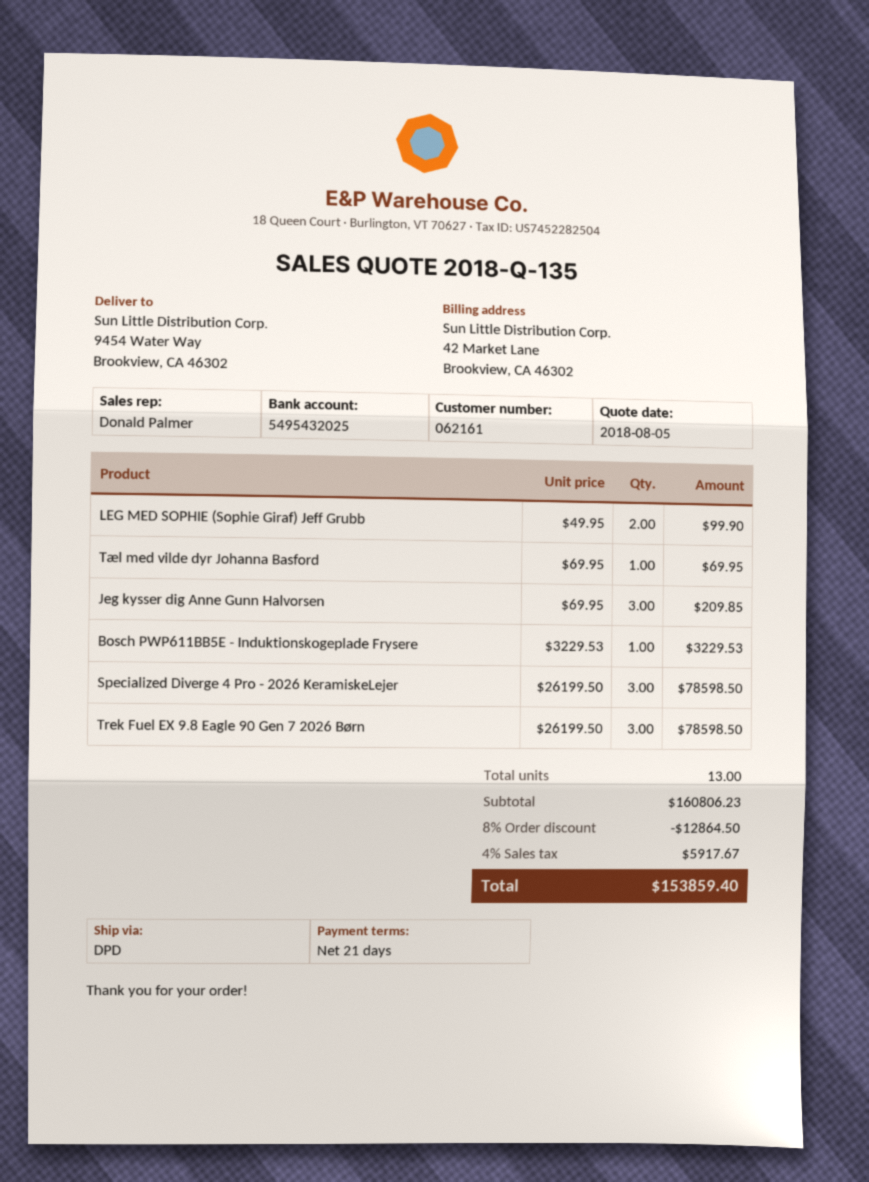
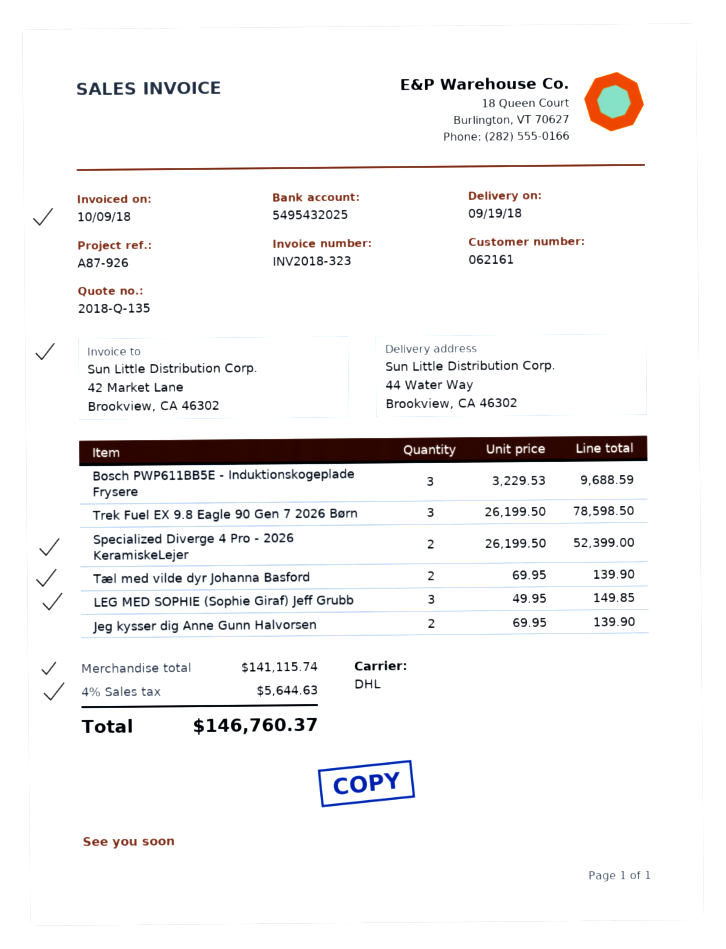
shipping method: DPD -> DHL
ship to: 9454 Water Way, Brookview, CA 46302 -> 44 Water Way, Brookview, CA 46302
LEG MED SOPHIE (Sophie Giraf) Jeff Grubb: 2 x 49.95 = 99.90 -> 3 x 49.95 = 149.85
Tæl med vilde dyr Johanna Basford: 1 x 69.95 = 69.95 -> 2 x 69.95 = 139.90
Jeg kysser dig Anne Gunn Halvorsen: 3 x 69.95 = 209.85 -> 2 x 69.95 = 139.90
Bosch PWP611BB5E - Induktionskogeplade Frysere: 1 x 3229.53 = 3229.53 -> 3 x 3229.53 = 9688.59
Specialized Diverge 4 Pro - 2026 KeramiskeLejer: 3 x 26199.50 = 78598.50 -> 2 x 26199.50 = 52399.00
subtotal: 160806.23 -> 141115.74
discount: 8% = 12864.50 -> none
tax: 4% = 5917.67 -> 4% = 5644.63
total: 153859.40 -> 146760.37

